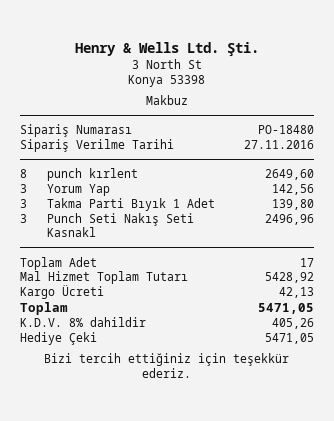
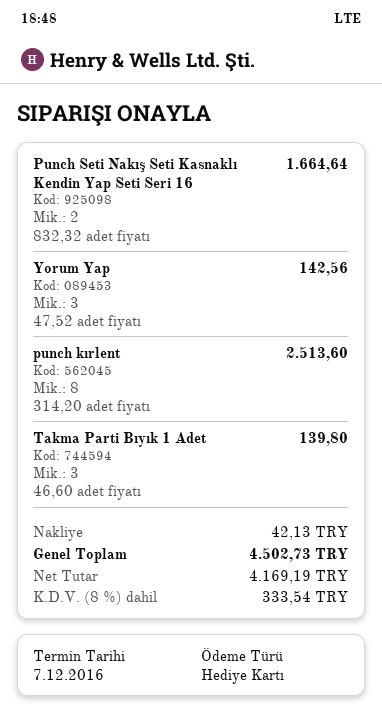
punch kırlent: 8 for 2649.60 -> 8 for 2513.60
Punch Seti Nakış Seti Kasnakl: 3 for 2496.96 -> 2 for 1664.64
tax: 8% = 405.26 -> 8% = 333.54
total: 5471.05 -> 4502.73

